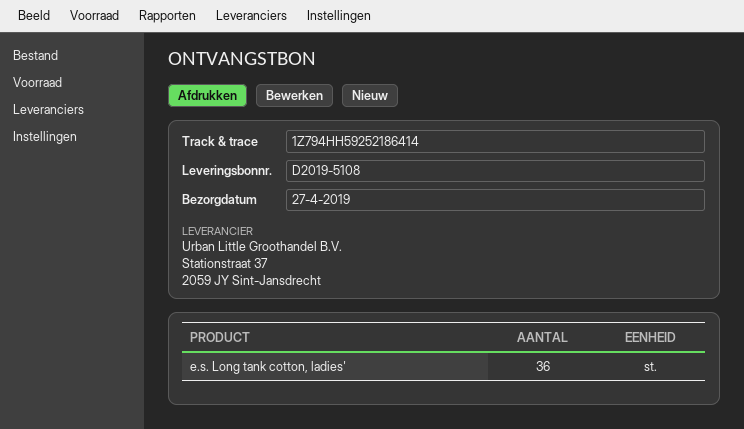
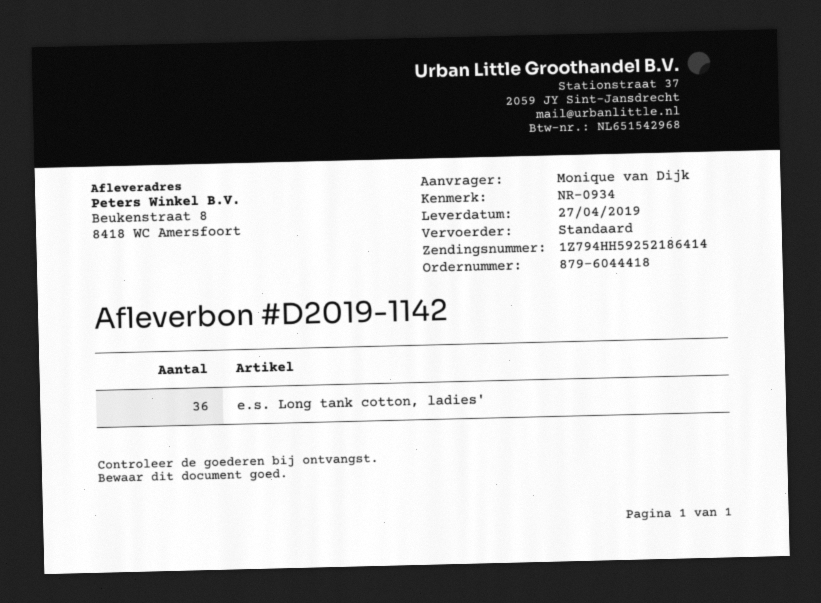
delivery note number: D2019-5108 -> D2019-1142

